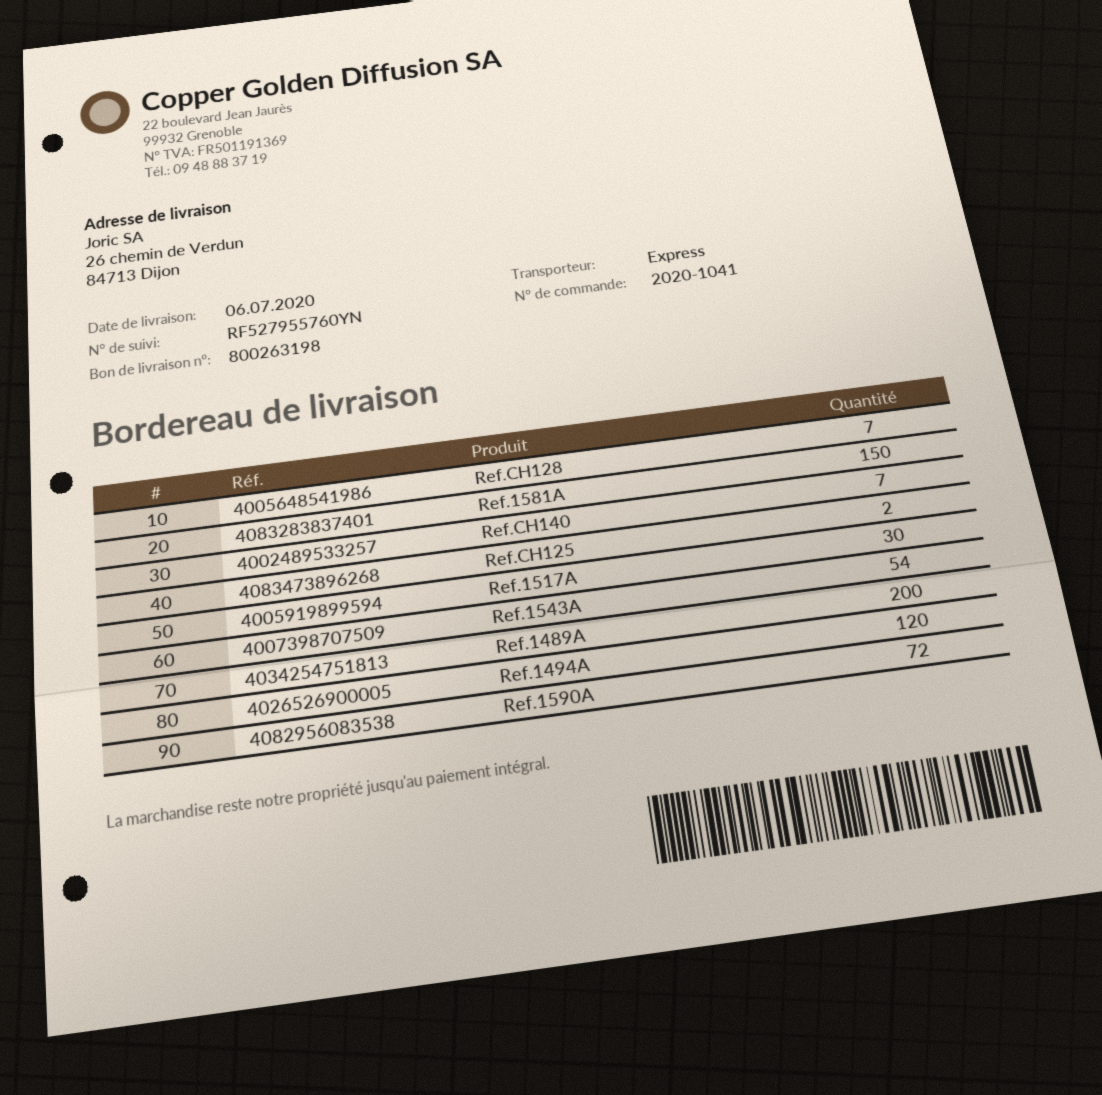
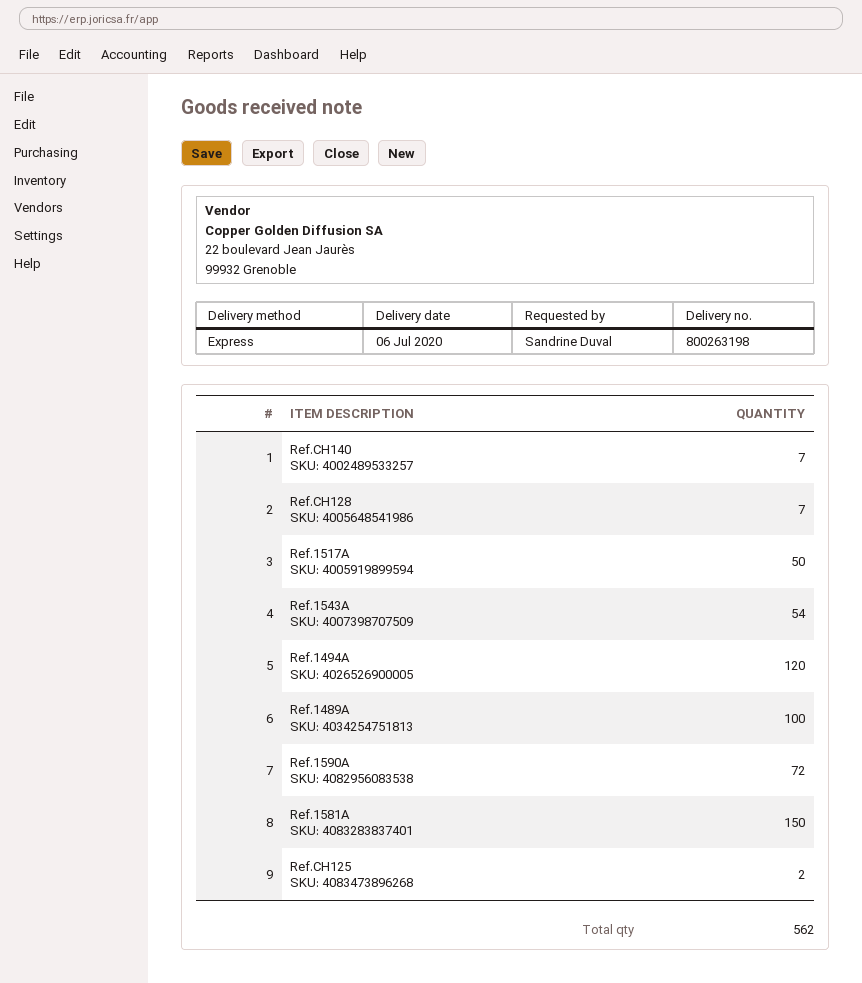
Ref.1517A: 30 -> 50
Ref.1489A: 200 -> 100

